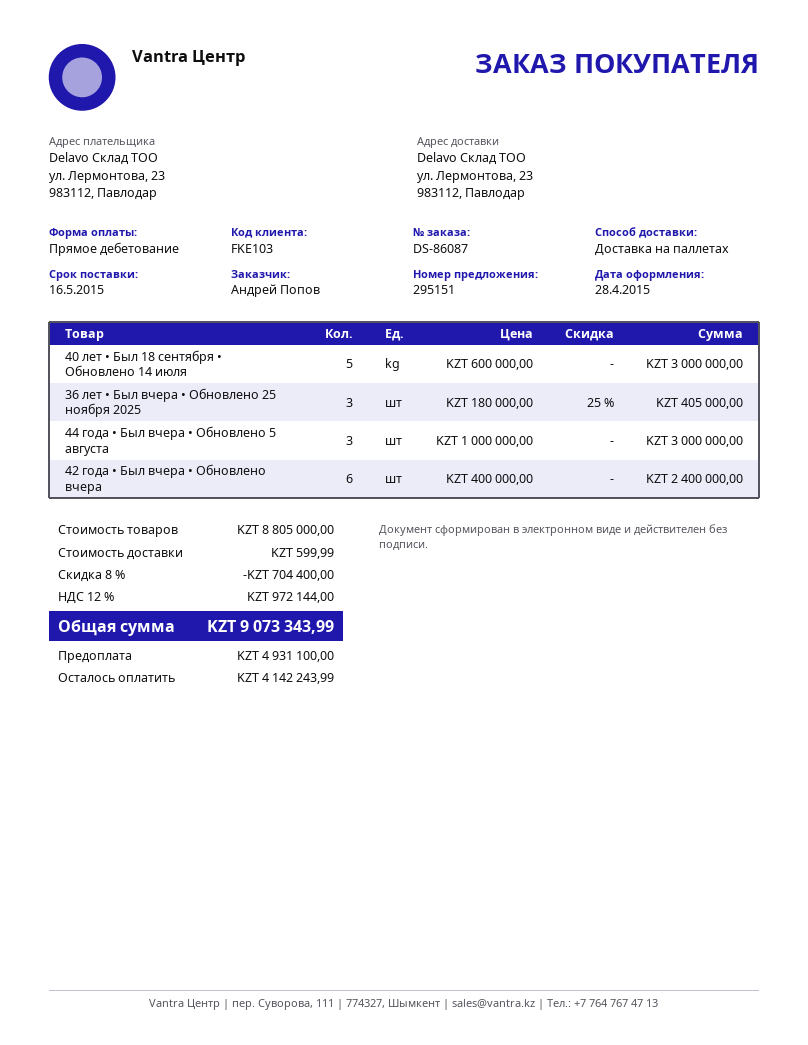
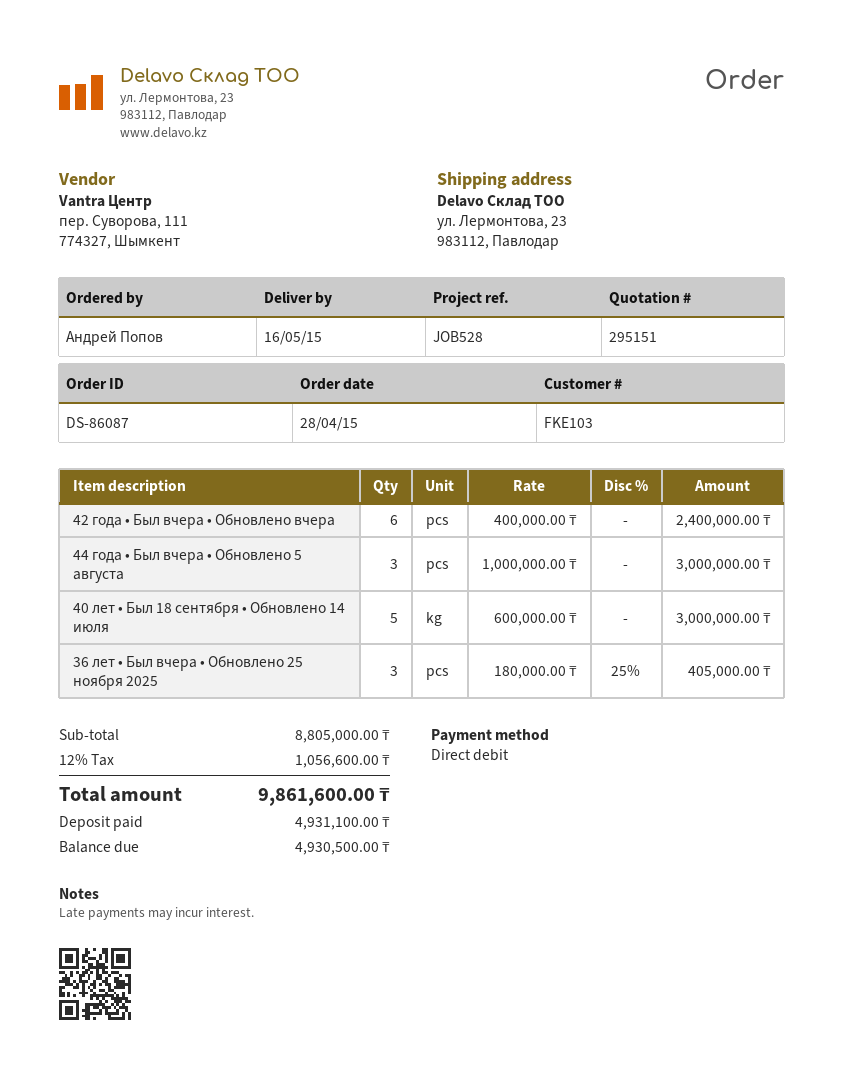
discount: 8% = 704400.00 -> none
shipping: 599.99 -> none
tax: 12% = 972144.00 -> 12% = 1056600.00
total: 9073343.99 -> 9861600.00
balance: 4142243.99 -> 4930500.00

